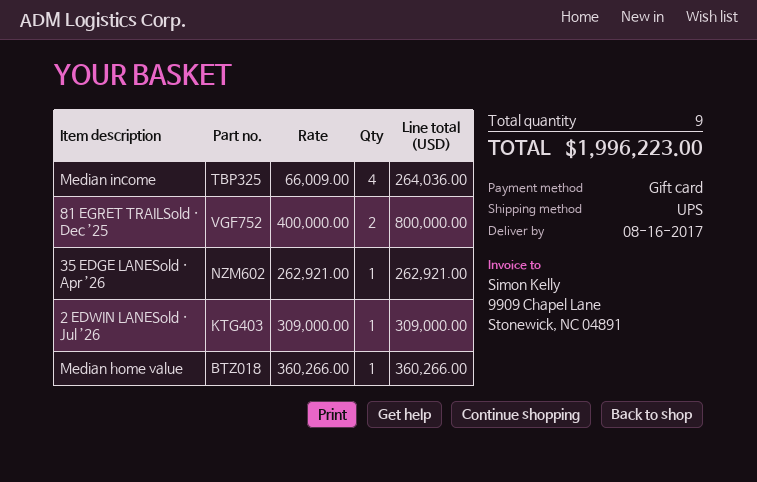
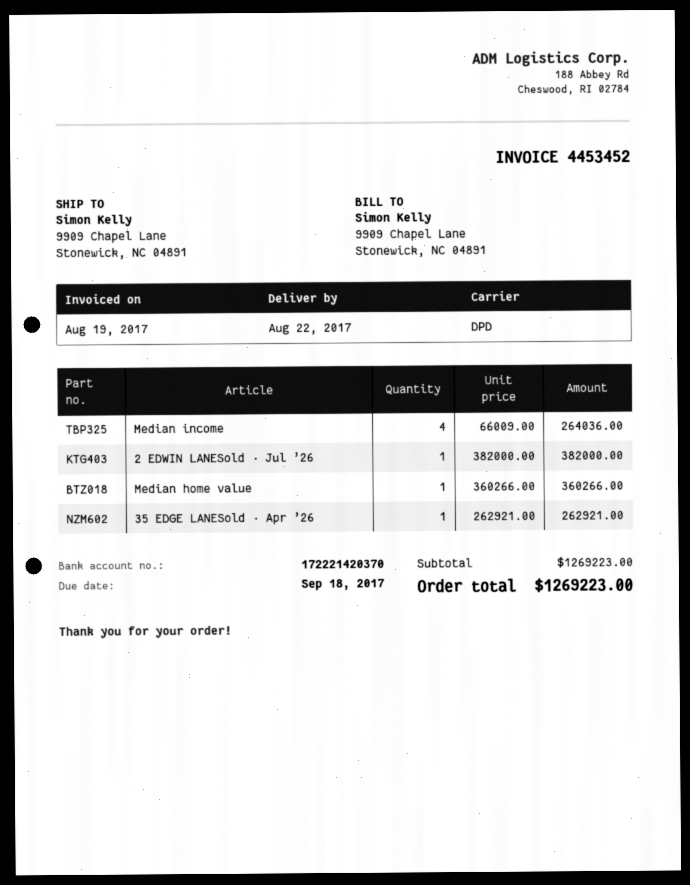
delivery date: 2017-08-16 -> 2017-08-22
shipping method: UPS -> DPD
81 EGRET TRAILSold · Dec ’25: 2 x 400000.00 = 800000.00 -> none
2 EDWIN LANESold · Jul ’26: 1 x 309000.00 = 309000.00 -> 1 x 382000.00 = 382000.00
total: 1996223.00 -> 1269223.00

